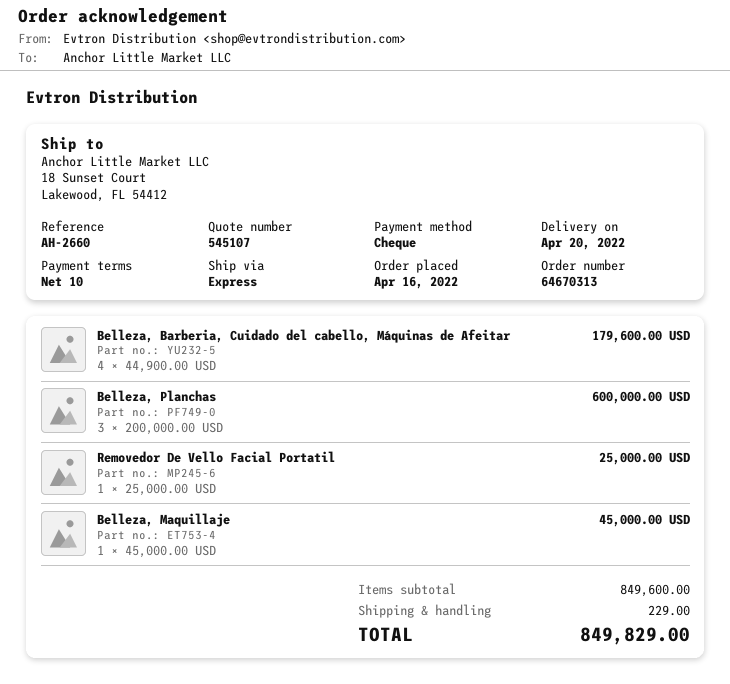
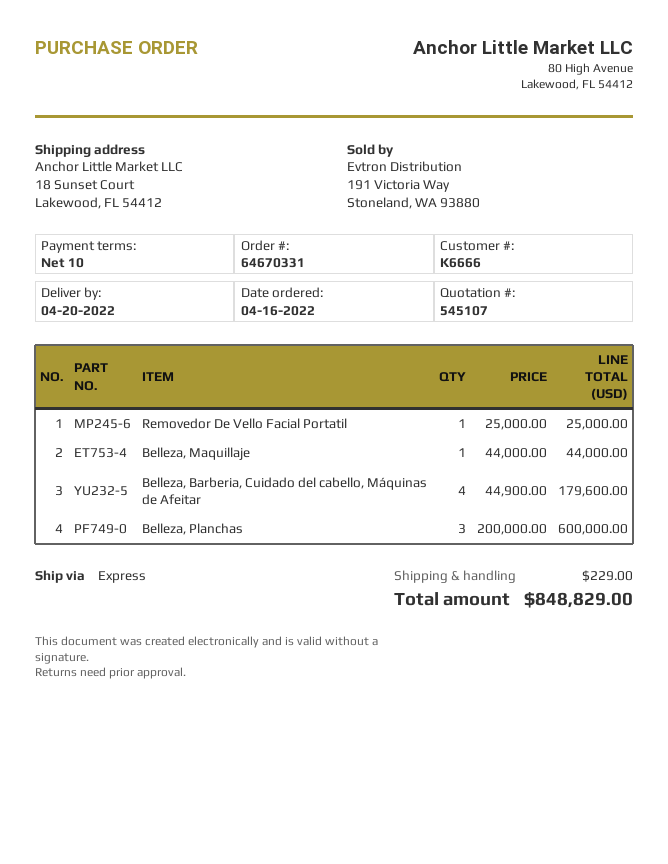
order number: 64670313 -> 64670331
Belleza, Maquillaje: 1 x 45000.00 = 45000.00 -> 1 x 44000.00 = 44000.00
total: 849829.00 -> 848829.00

